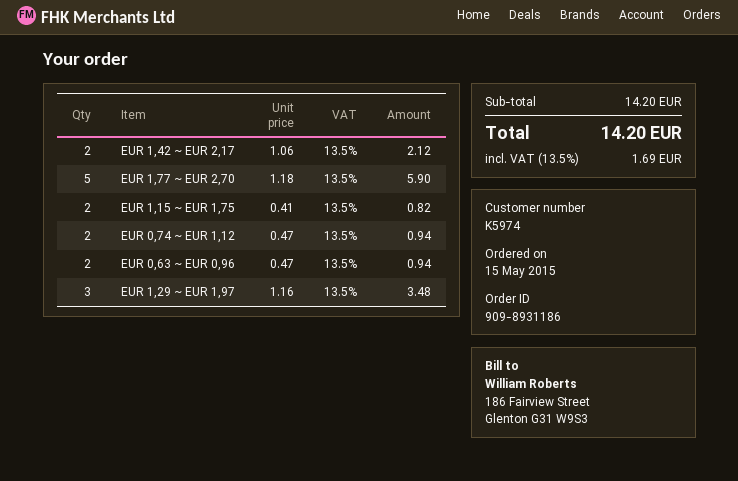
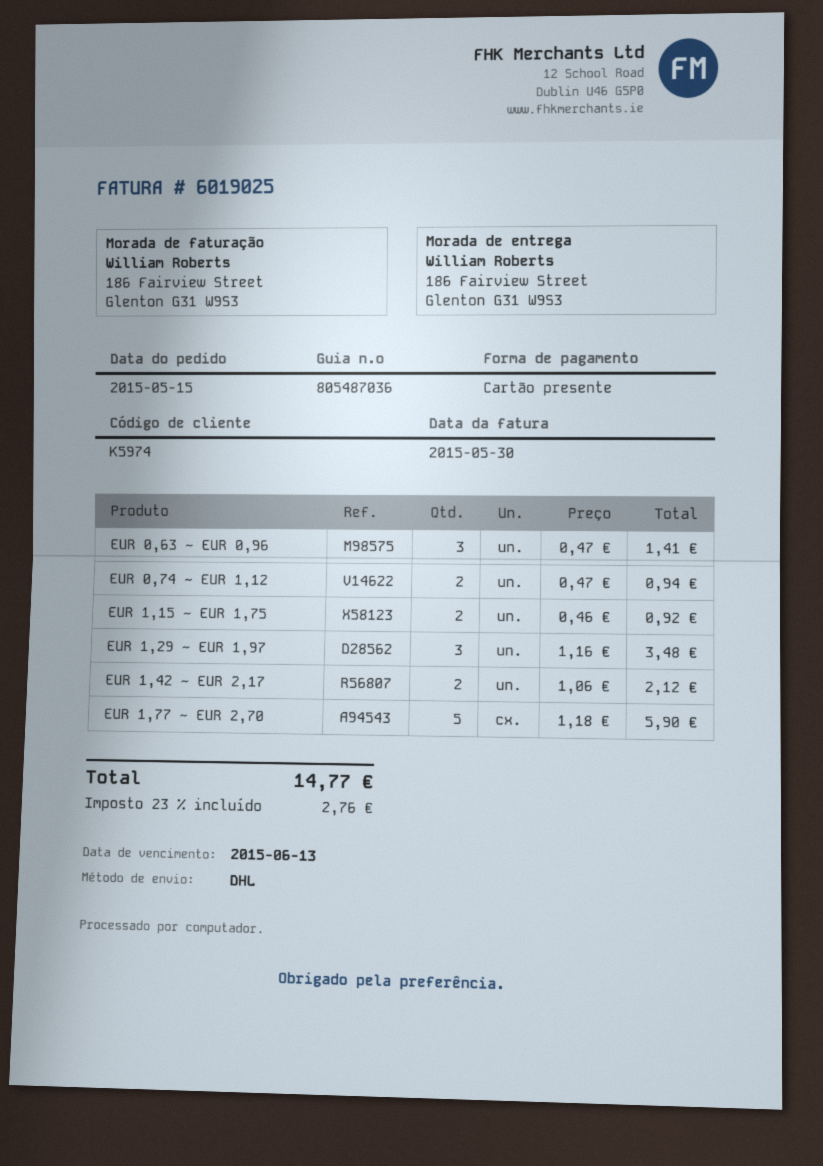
EUR 1,15 ~ EUR 1,75: 2 x 0.41 = 0.82 -> 2 x 0.46 = 0.92
EUR 0,63 ~ EUR 0,96: 2 x 0.47 = 0.94 -> 3 x 0.47 = 1.41
tax: 13.5% = 1.69 -> 23% = 2.76
total: 14.20 -> 14.77

